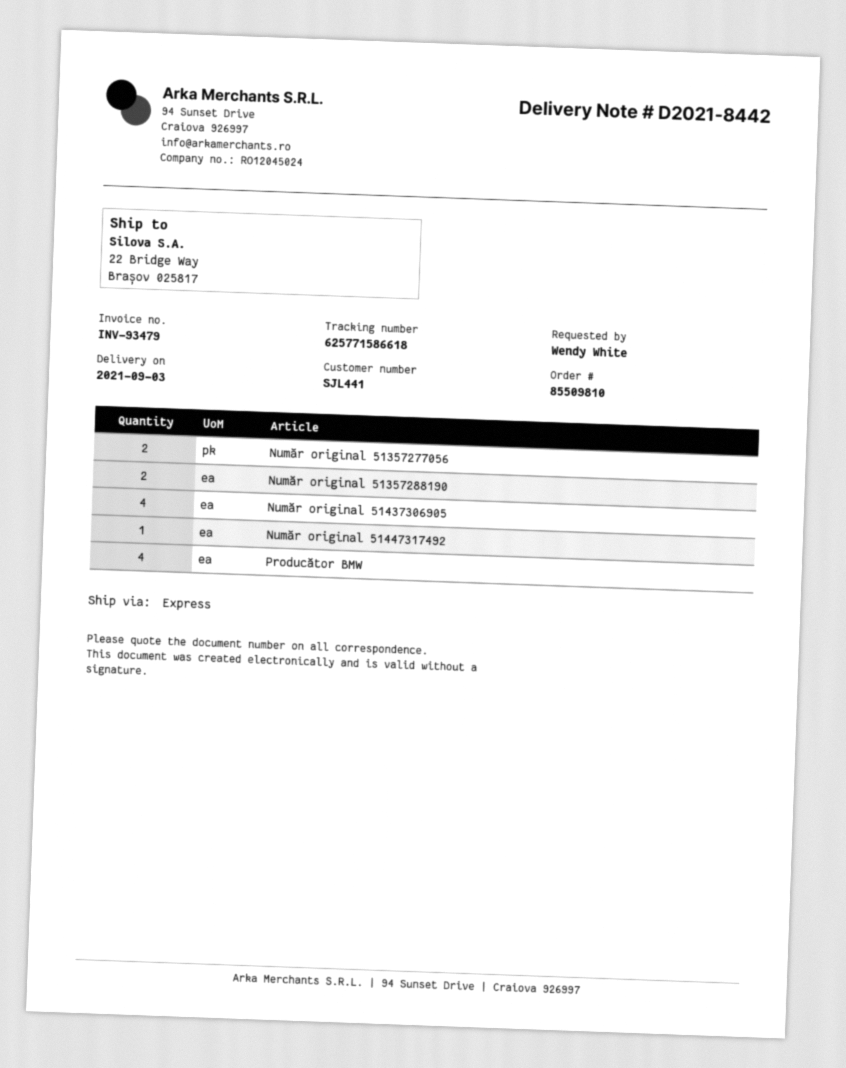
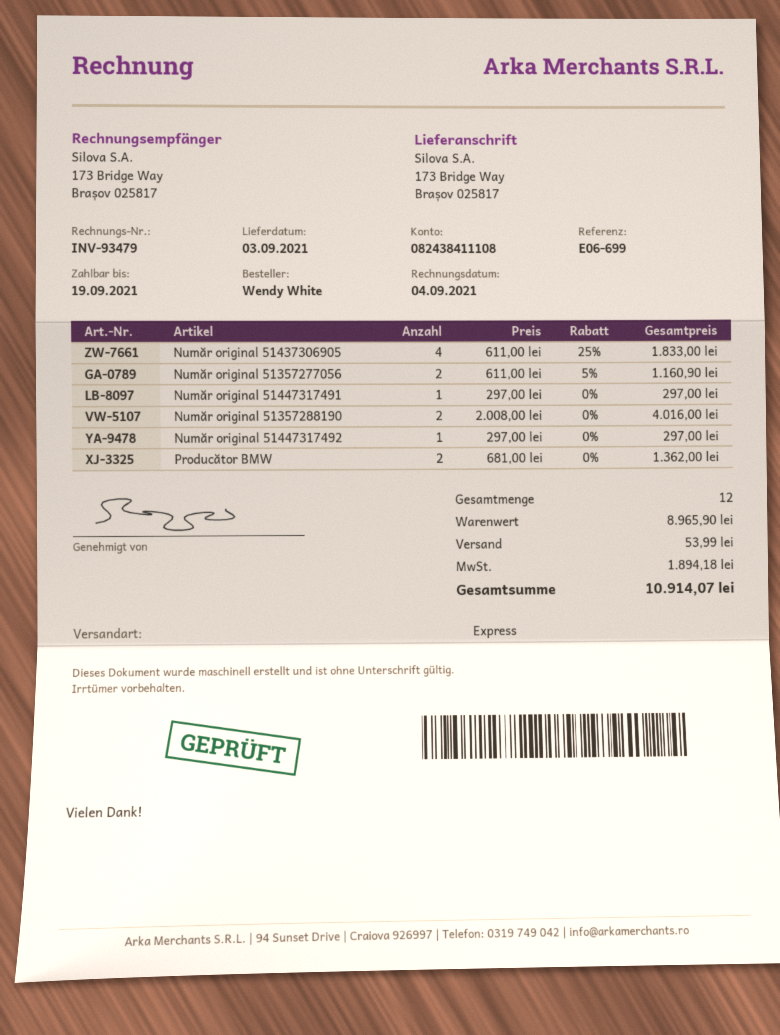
ship to: 22 Bridge Way, Brașov 025817 -> 173 Bridge Way, Brașov 025817
Producător BMW: 4 -> 2
Număr original 51447317491: none -> 1

